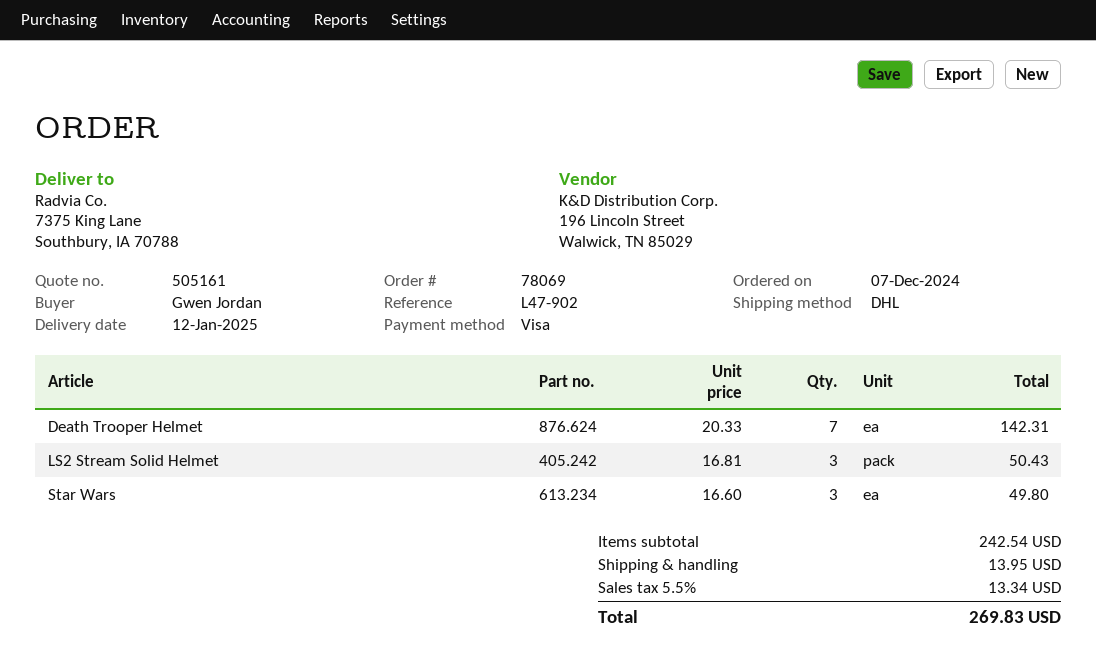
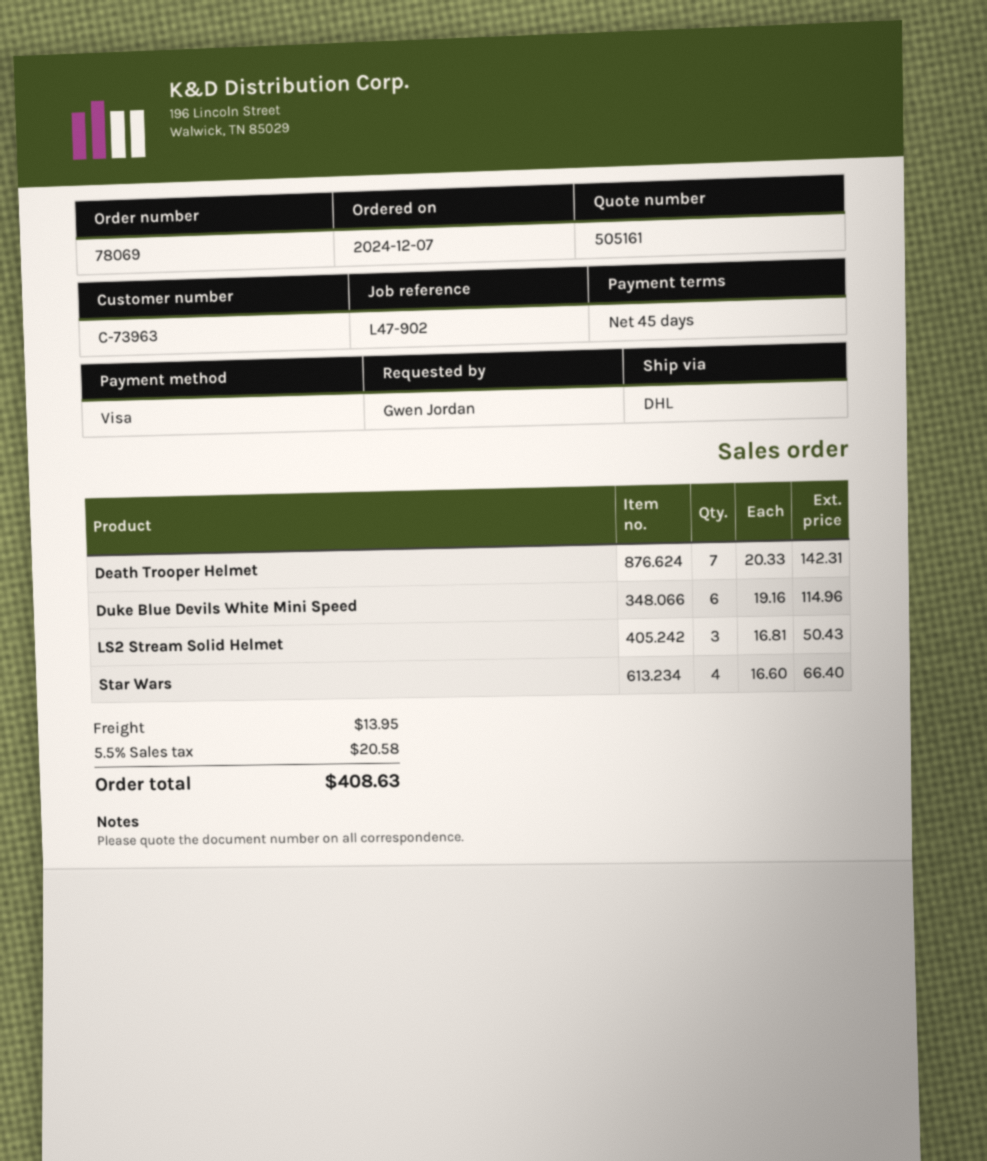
Star Wars: 3 x 16.60 = 49.80 -> 4 x 16.60 = 66.40
Duke Blue Devils White Mini Speed: none -> 6 x 19.16 = 114.96
tax: 5.5% = 13.34 -> 5.5% = 20.58
total: 269.83 -> 408.63

